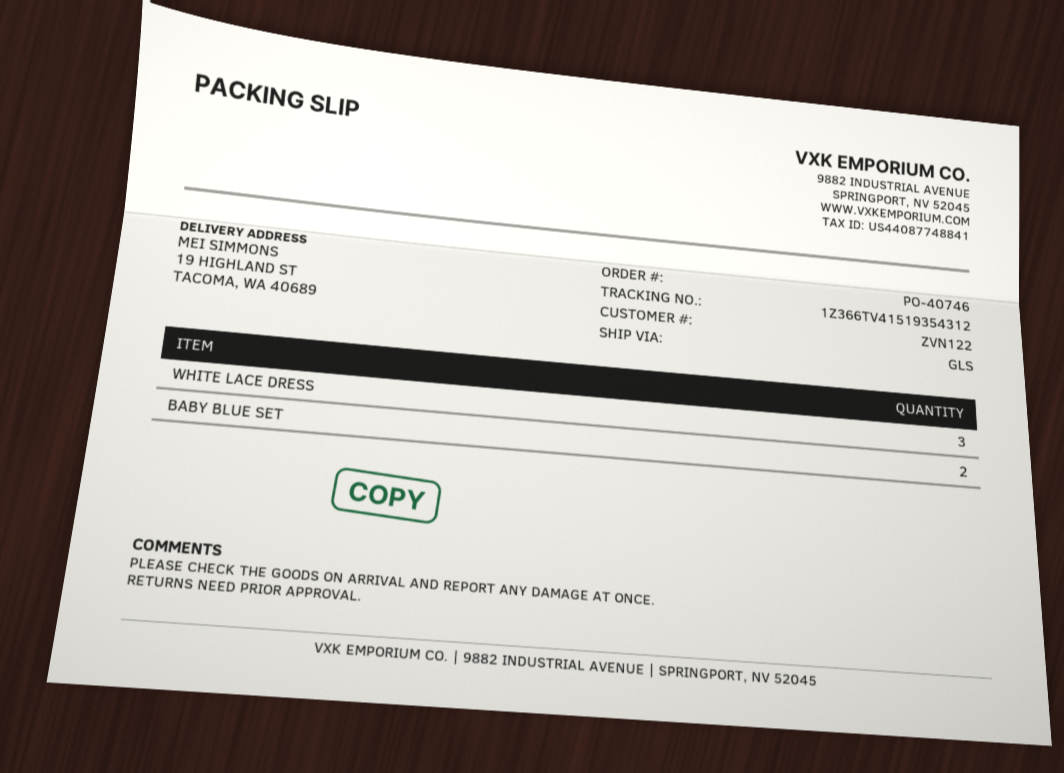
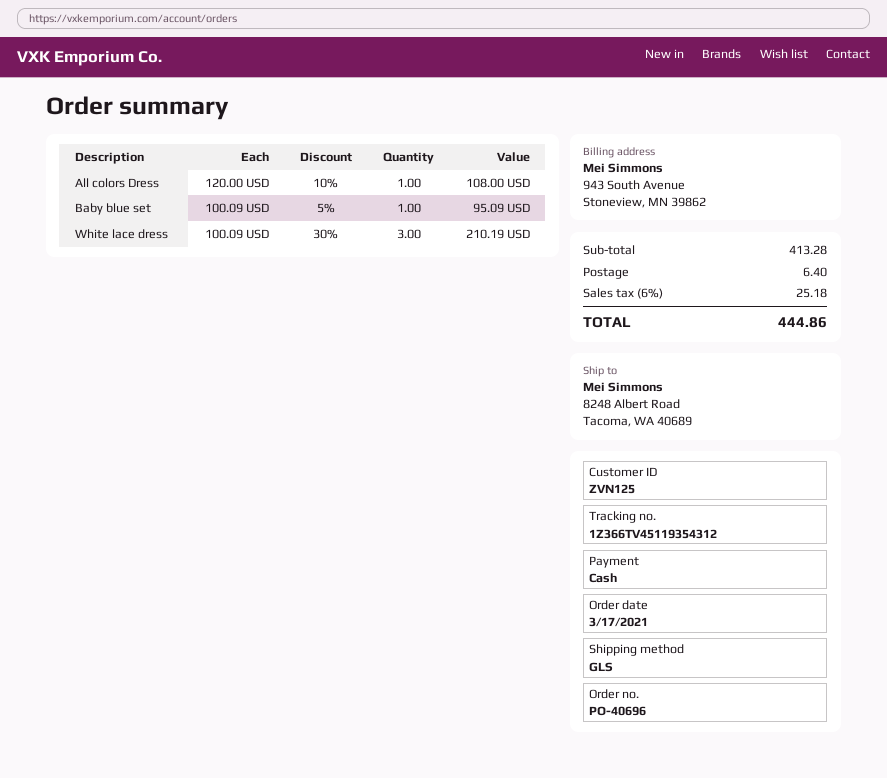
order number: PO-40746 -> PO-40696
customer number: ZVN122 -> ZVN125
tracking number: 1Z366TV41519354312 -> 1Z366TV45119354312
ship to: 19 HIGHLAND ST, TACOMA, WA 40689 -> 8248 Albert Road, Tacoma, WA 40689
BABY BLUE SET: 2 -> 1
All colors Dress: none -> 1

